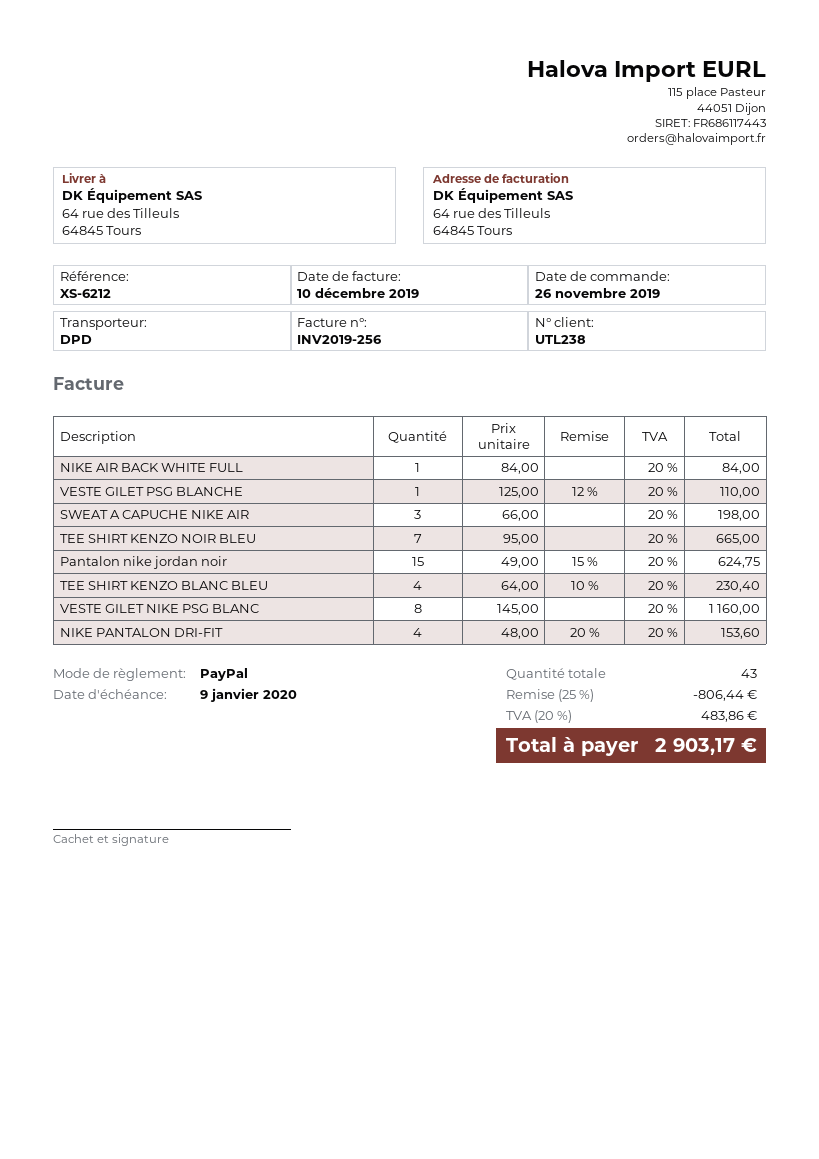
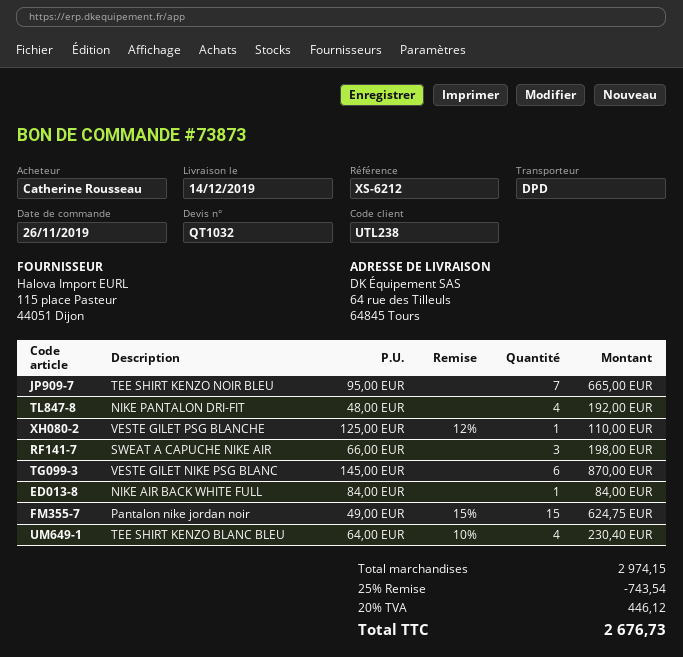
VESTE GILET NIKE PSG BLANC: 8 x 145.00 = 1160.00 -> 6 x 145.00 = 870.00
NIKE PANTALON DRI-FIT: 4 x 48.00 - 20% = 153.60 -> 4 x 48.00 = 192.00
discount: 25% = 806.44 -> 25% = 743.54
tax: 20% = 483.86 -> 20% = 446.12
total: 2903.17 -> 2676.73

